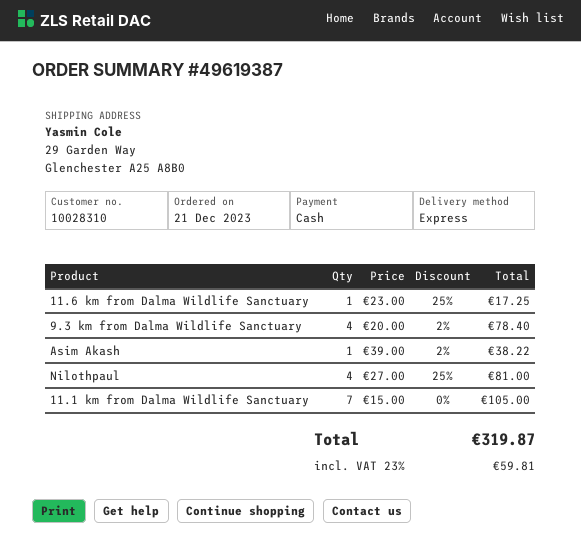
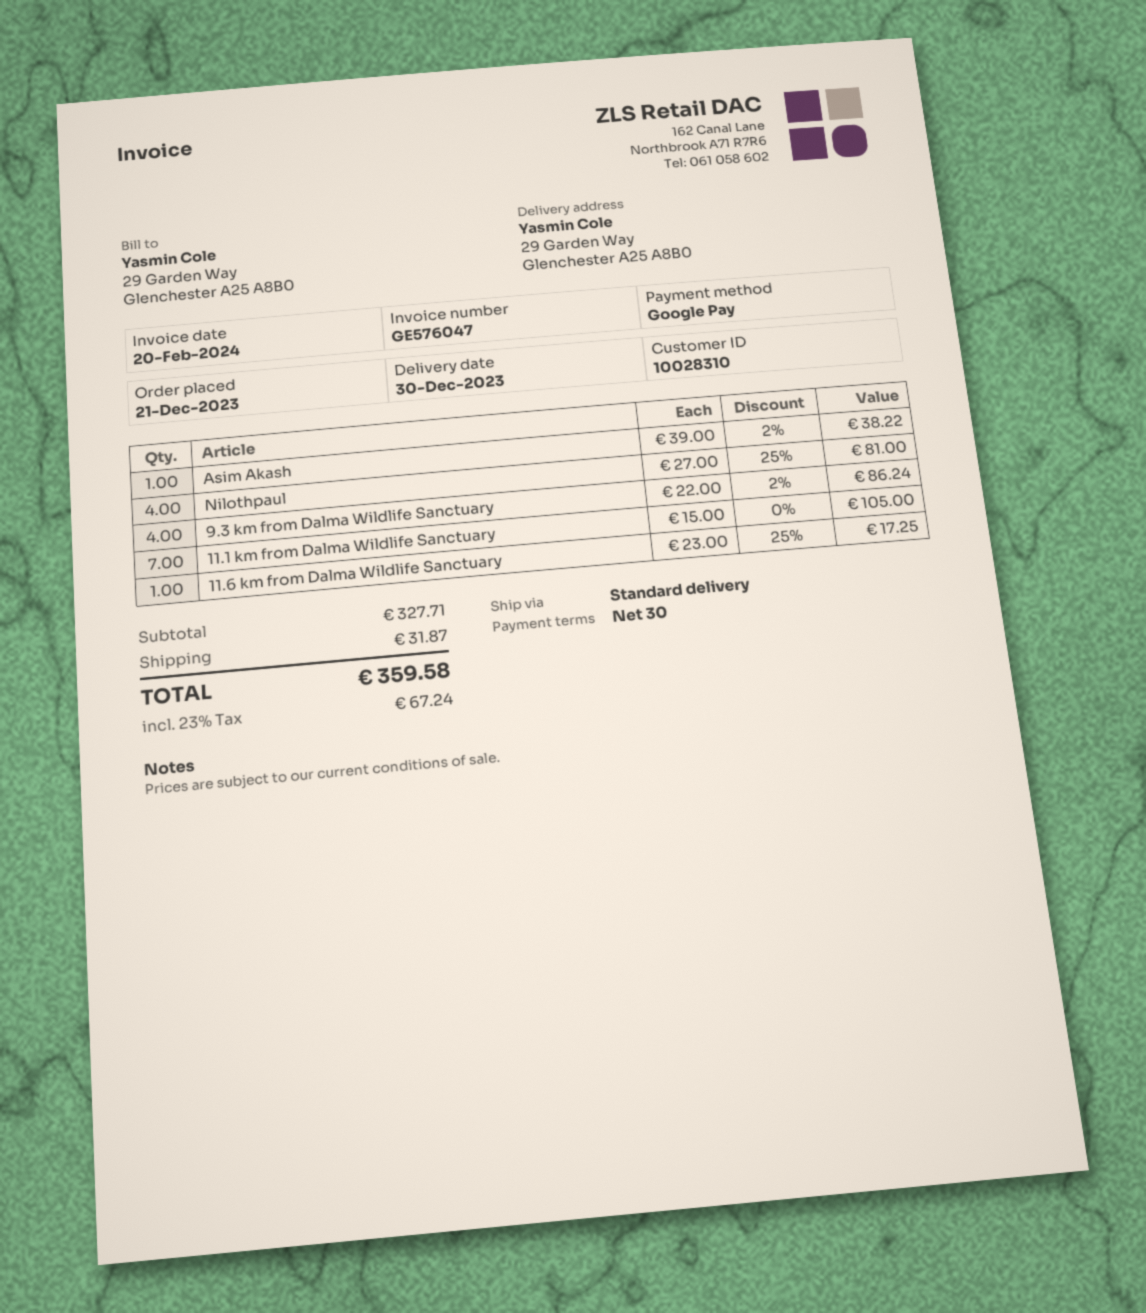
payment method: cash -> Google Pay
shipping method: express -> standard
9.3 km from Dalma Wildlife Sanctuary: 4 x 20.00 - 2% = 78.40 -> 4 x 22.00 - 2% = 86.24
shipping: none -> 31.87
tax: 23% = 59.81 -> 23% = 67.24
total: 319.87 -> 359.58

